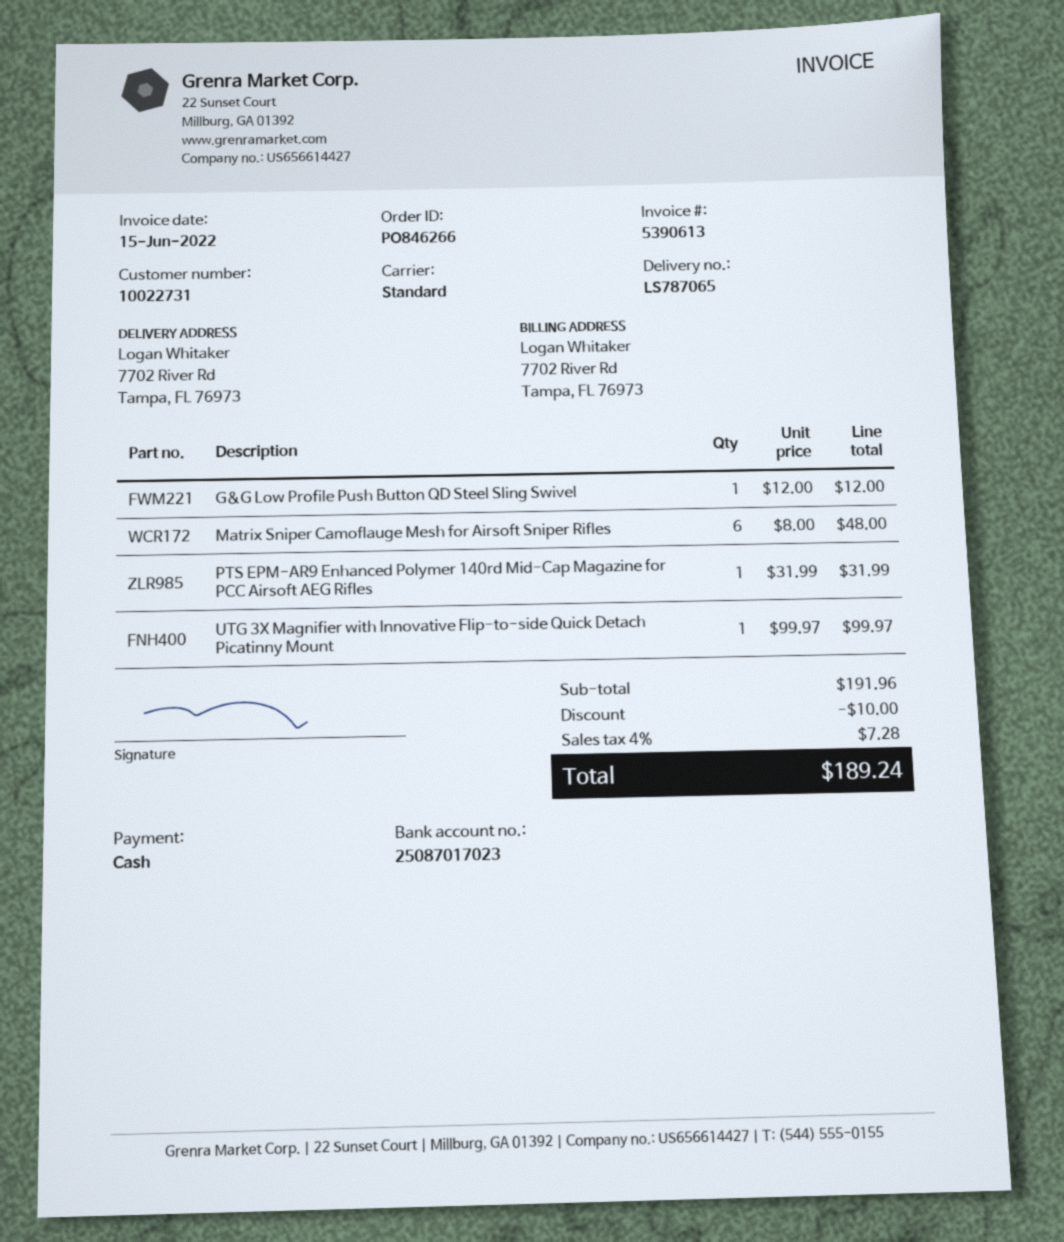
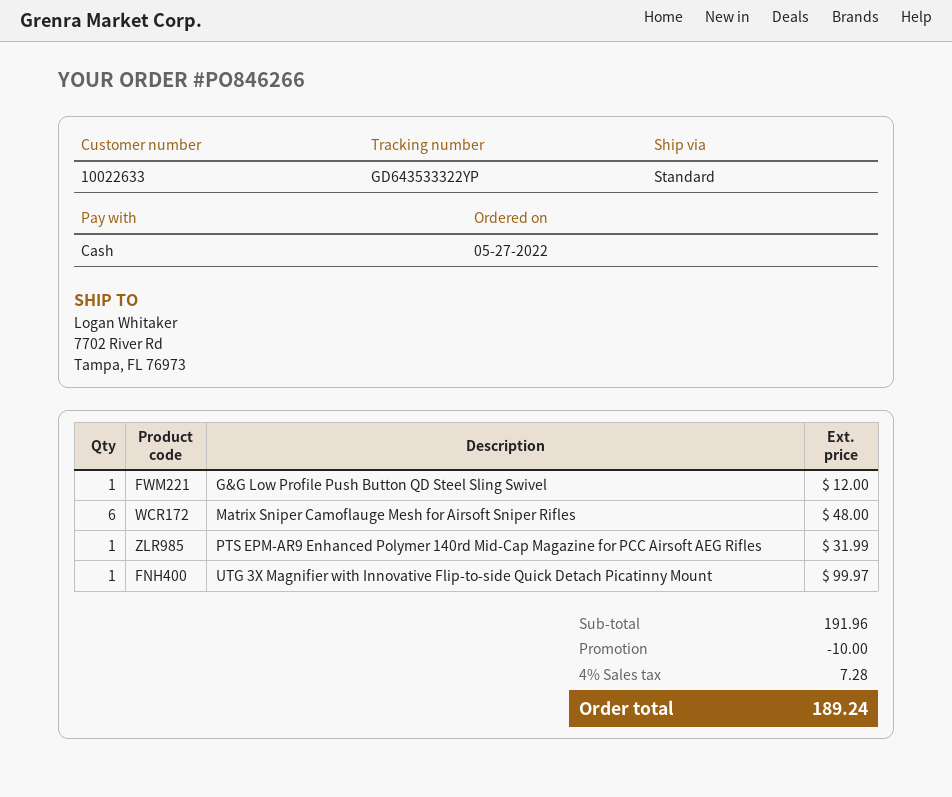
customer number: 10022731 -> 10022633

